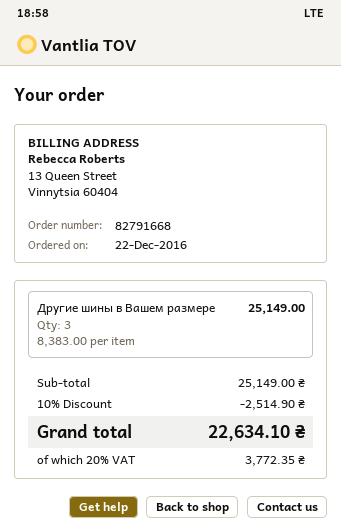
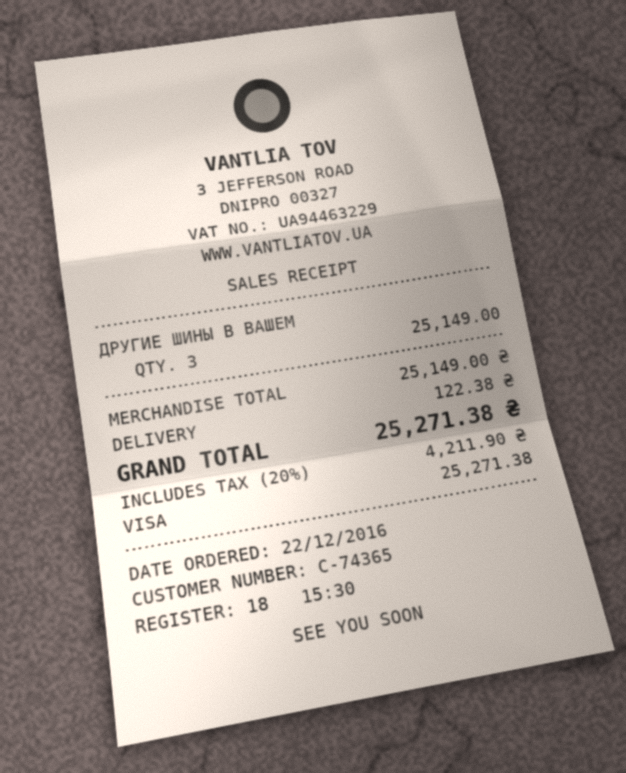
discount: 10% = 2514.90 -> none
shipping: none -> 122.38
tax: 20% = 3772.35 -> 20% = 4211.90
total: 22634.10 -> 25271.38

